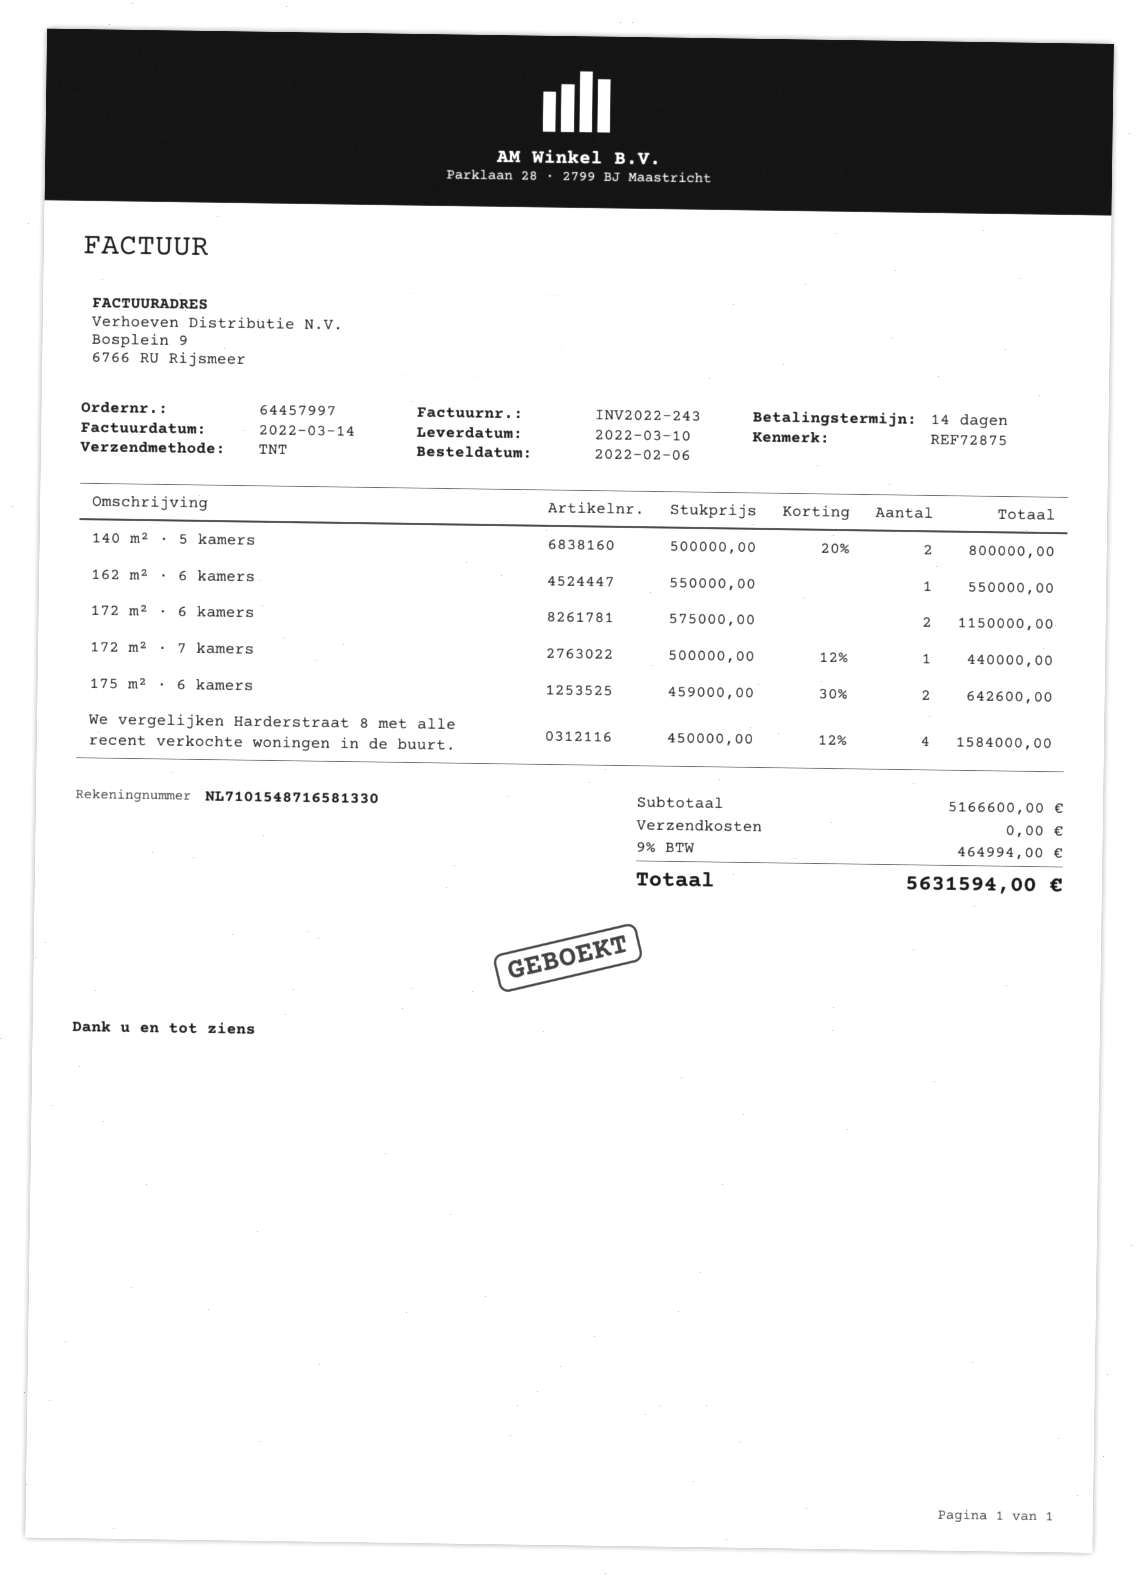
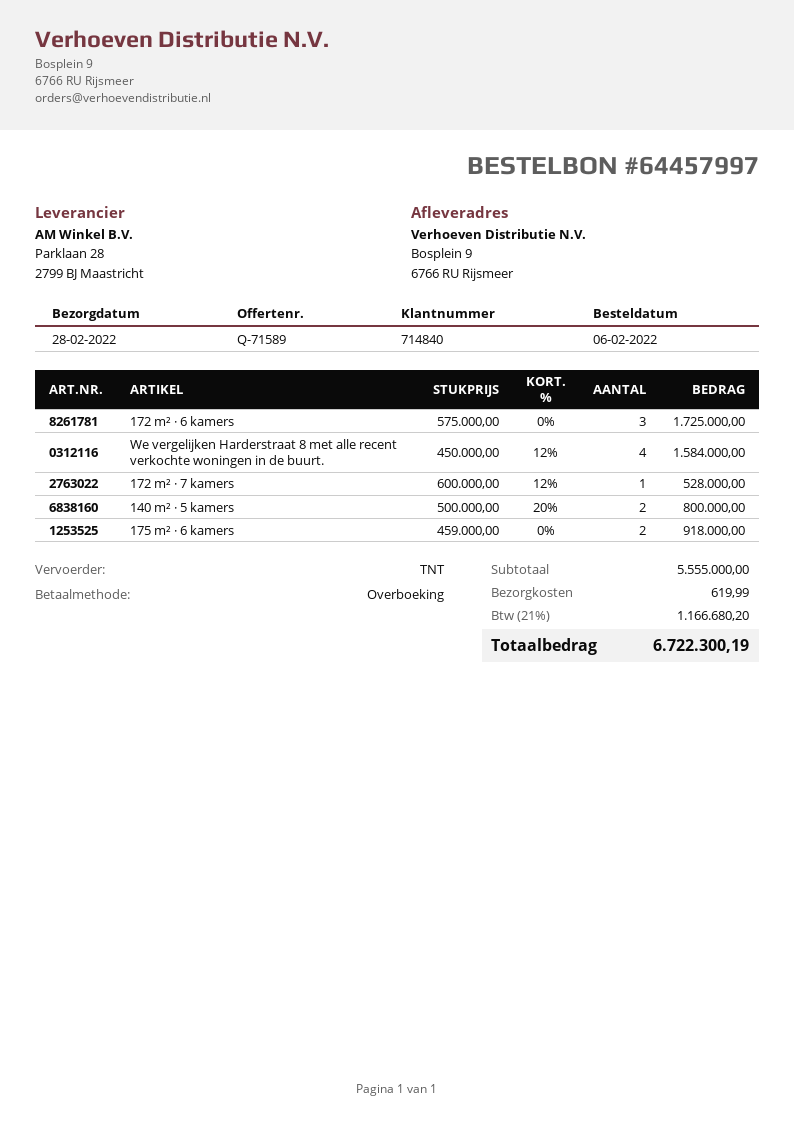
delivery date: 2022-03-10 -> 2022-02-28
162 m² · 6 kamers: 1 x 550000.00 = 550000.00 -> none
172 m² · 6 kamers: 2 x 575000.00 = 1150000.00 -> 3 x 575000.00 = 1725000.00
172 m² · 7 kamers: 1 x 500000.00 - 12% = 440000.00 -> 1 x 600000.00 - 12% = 528000.00
175 m² · 6 kamers: 2 x 459000.00 - 30% = 642600.00 -> 2 x 459000.00 = 918000.00
subtotal: 5166600.00 -> 5555000.00
shipping: 0.00 -> 619.99
tax: 9% = 464994.00 -> 21% = 1166680.20
total: 5631594.00 -> 6722300.19

